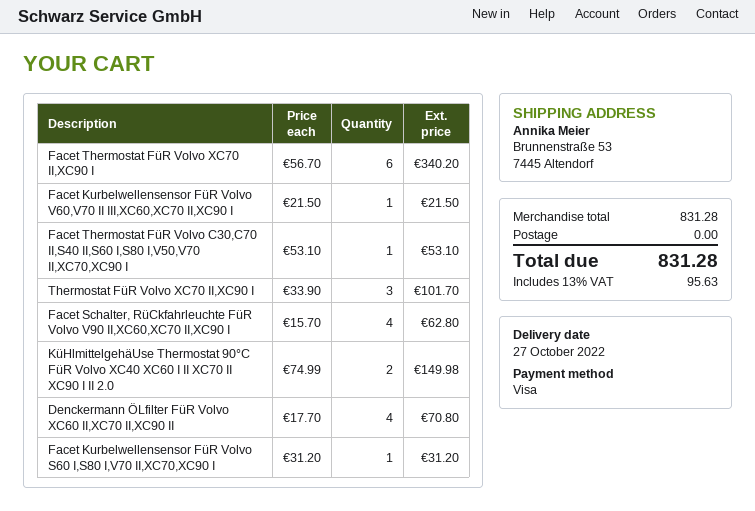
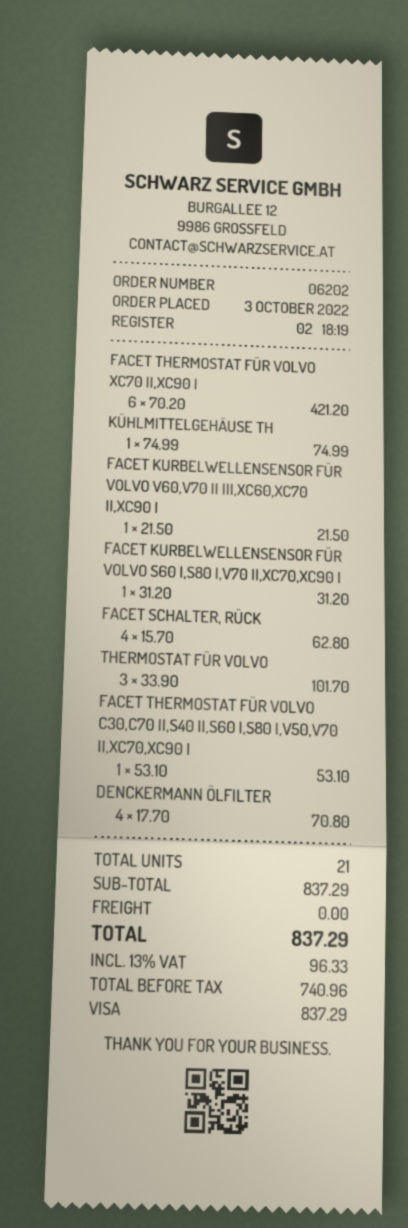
Facet Thermostat FüR Volvo XC70 II,XC90 I: 6 x 56.70 = 340.20 -> 6 x 70.20 = 421.20
KüHlmittelgehäUse Thermostat 90°C FüR Volvo XC40 XC60 I II XC70 II XC90 I II 2.0: 2 x 74.99 = 149.98 -> 1 x 74.99 = 74.99
subtotal: 831.28 -> 837.29
tax: 13% = 95.63 -> 13% = 96.33
total: 831.28 -> 837.29

